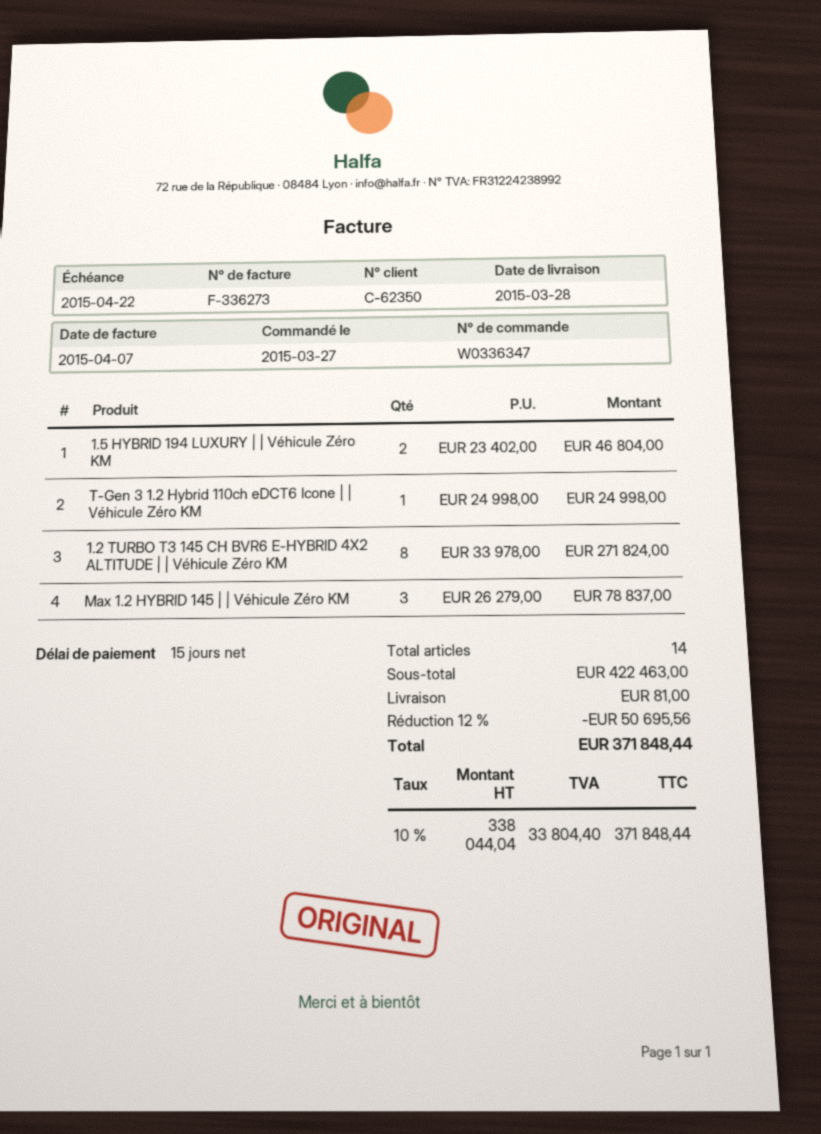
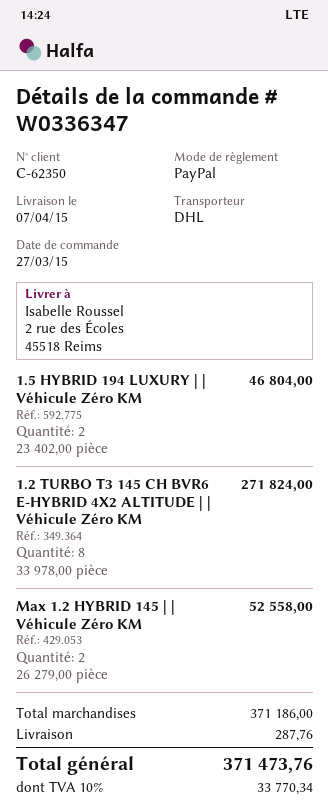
delivery date: 2015-03-28 -> 2015-04-07
T-Gen 3 1.2 Hybrid 110ch eDCT6 Icone | | Véhicule Zéro KM: 1 x 24998.00 = 24998.00 -> none
Max 1.2 HYBRID 145 | | Véhicule Zéro KM: 3 x 26279.00 = 78837.00 -> 2 x 26279.00 = 52558.00
subtotal: 422463.00 -> 371186.00
discount: 12% = 50695.56 -> none
shipping: 81.00 -> 287.76
tax: 10% = 33804.40 -> 10% = 33770.34
total: 371848.44 -> 371473.76

